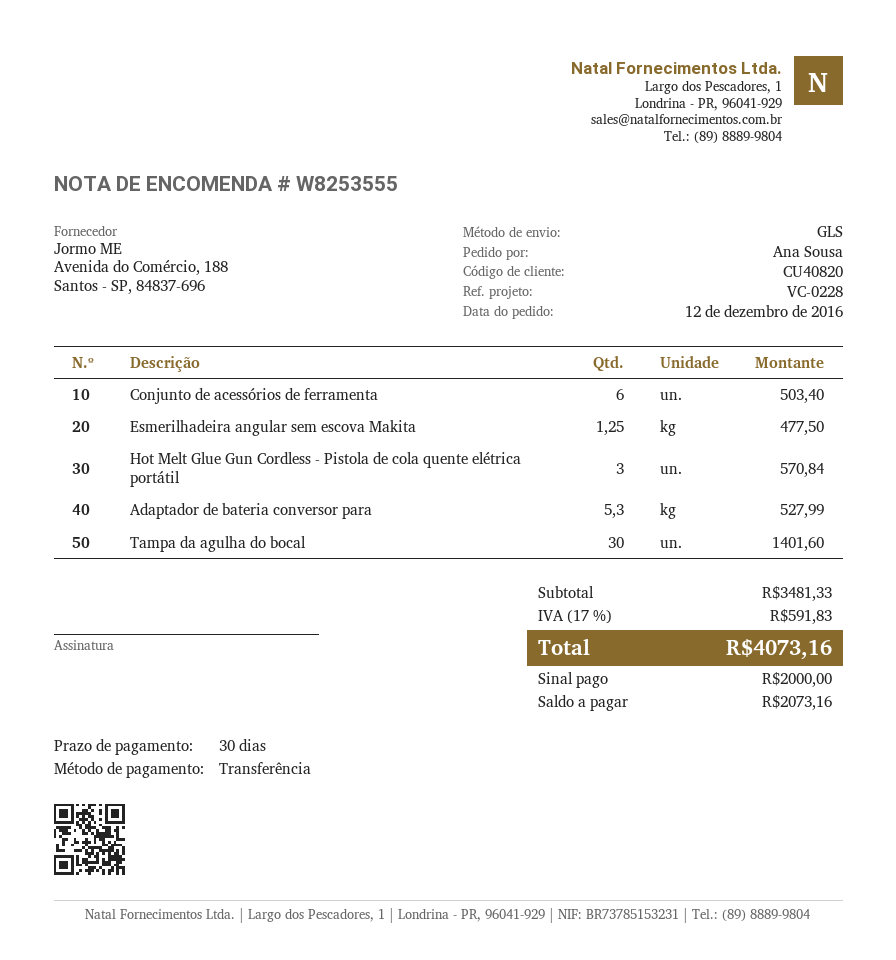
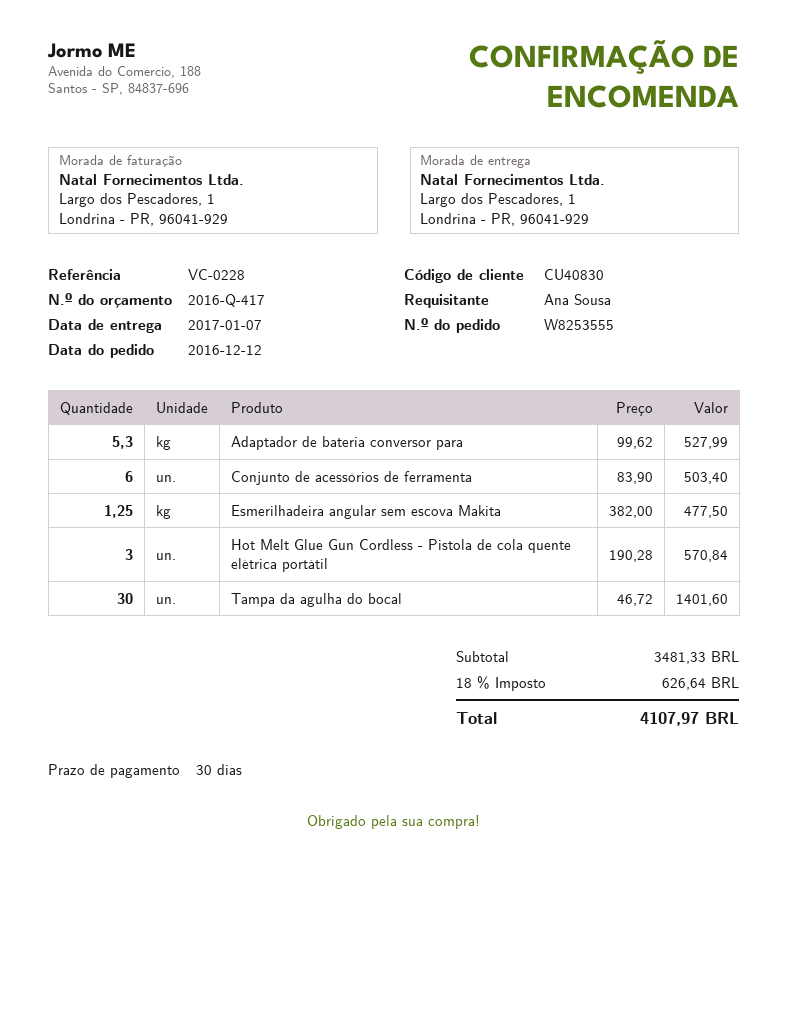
customer number: CU40820 -> CU40830
tax: 17% = 591.83 -> 18% = 626.64
total: 4073.16 -> 4107.97

